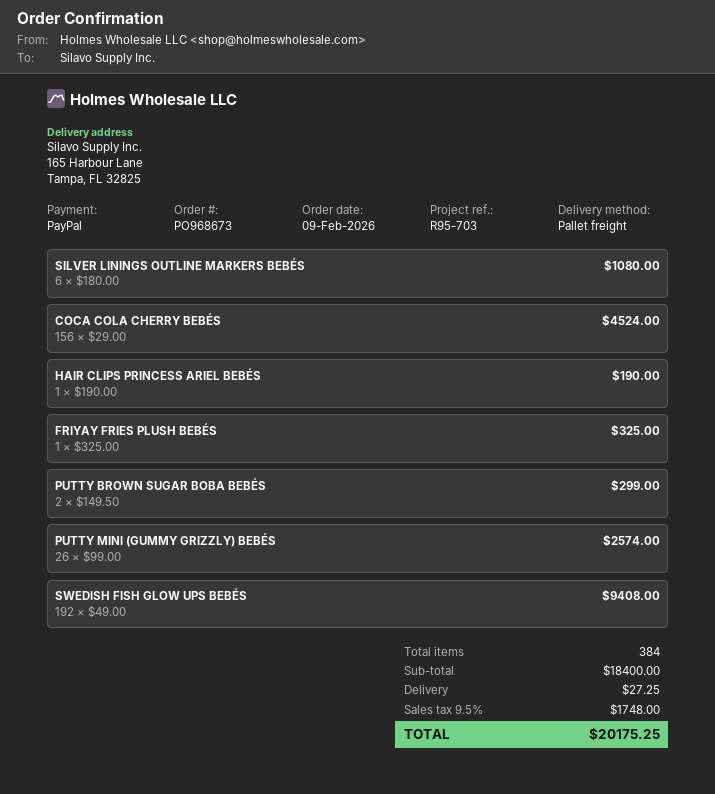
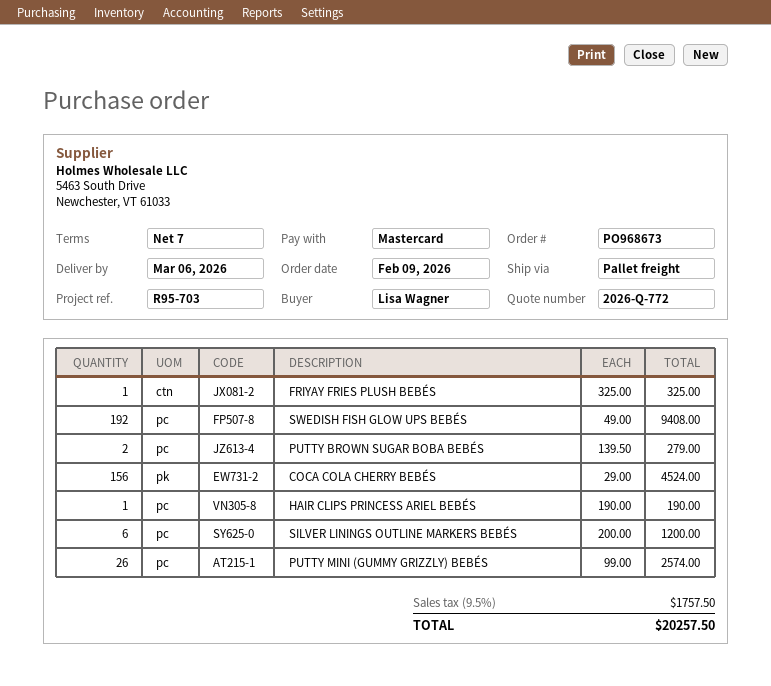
payment method: PayPal -> Mastercard
SILVER LININGS OUTLINE MARKERS BEBÉS: 6 x 180.00 = 1080.00 -> 6 x 200.00 = 1200.00
PUTTY BROWN SUGAR BOBA BEBÉS: 2 x 149.50 = 299.00 -> 2 x 139.50 = 279.00
shipping: 27.25 -> none
tax: 9.5% = 1748.00 -> 9.5% = 1757.50
total: 20175.25 -> 20257.50

